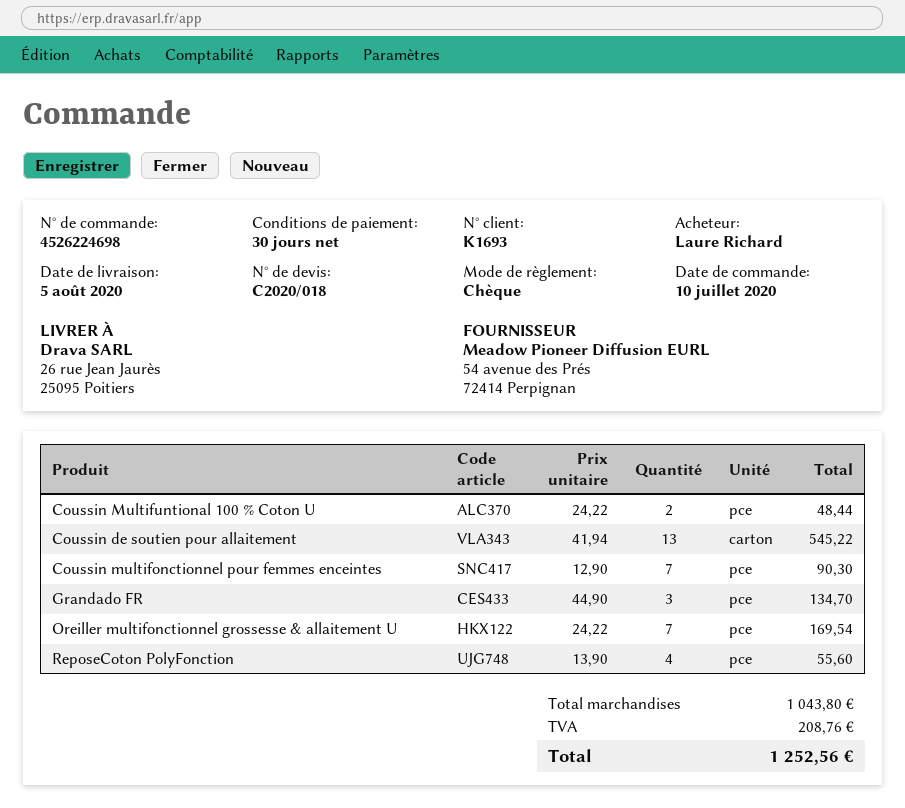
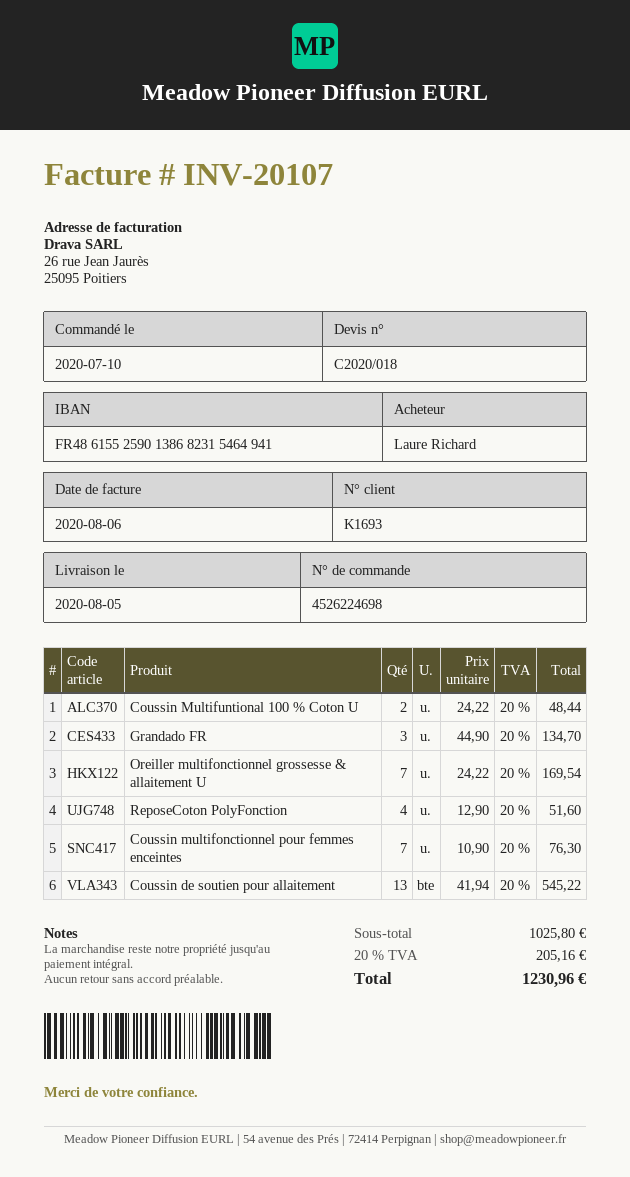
Coussin multifonctionnel pour femmes enceintes: 7 x 12.90 = 90.30 -> 7 x 10.90 = 76.30
ReposeCoton PolyFonction: 4 x 13.90 = 55.60 -> 4 x 12.90 = 51.60
subtotal: 1043.80 -> 1025.80
tax: 208.76 -> 205.16
total: 1252.56 -> 1230.96

